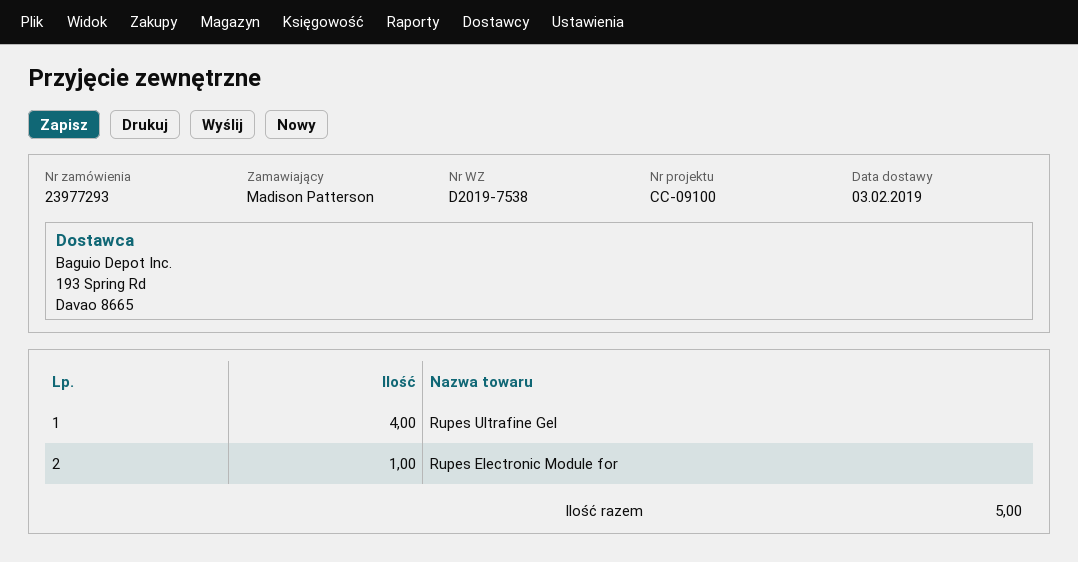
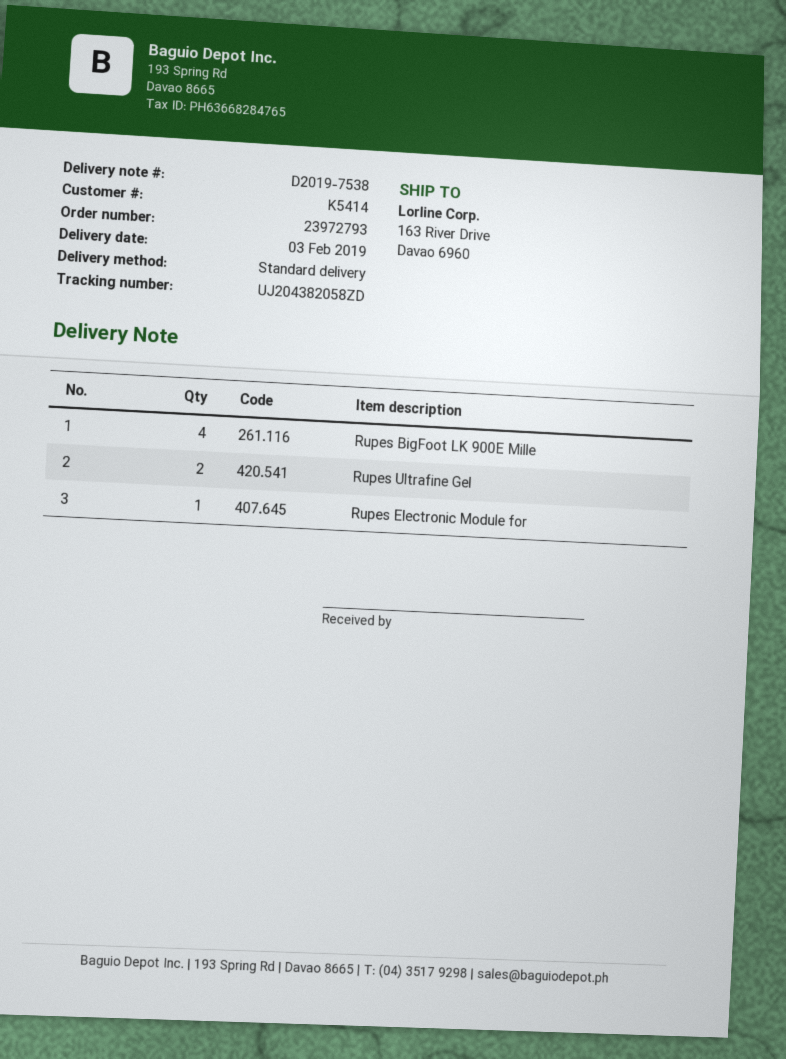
order number: 23977293 -> 23972793
Rupes Ultrafine Gel: 4 -> 2
Rupes BigFoot LK 900E Mille: none -> 4

